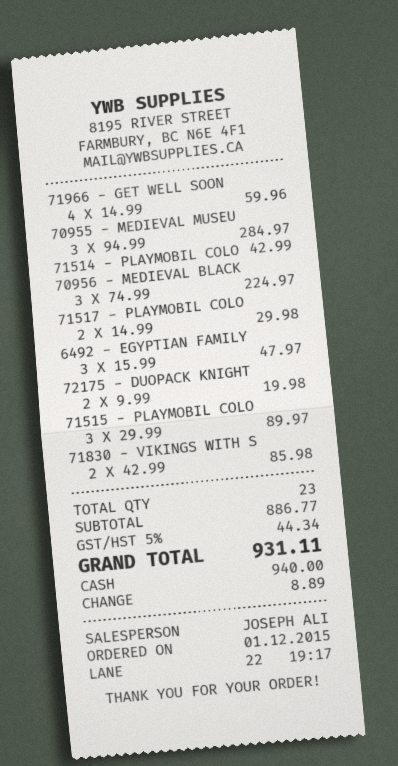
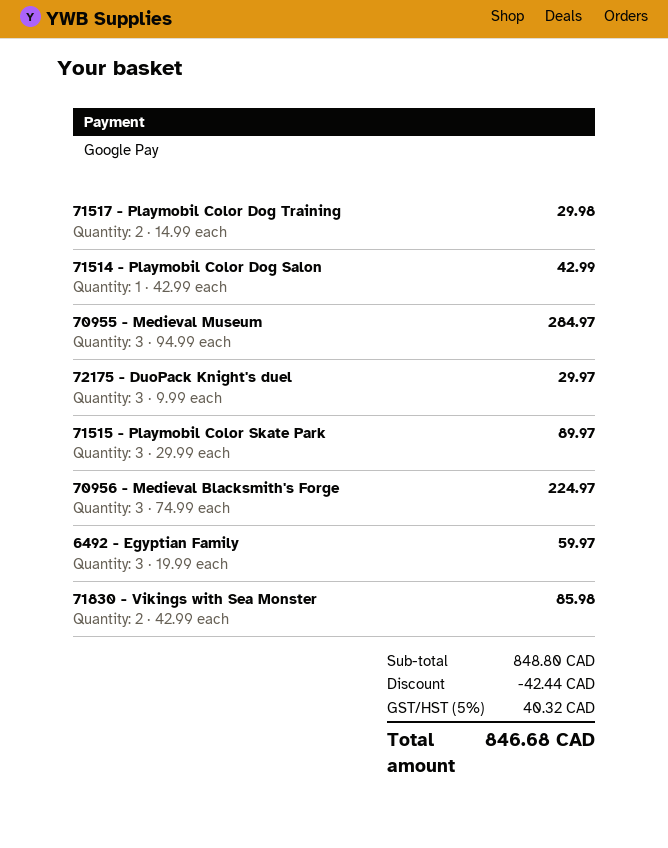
payment method: cash -> Google Pay
71966 - GET WELL SOON: 4 x 14.99 = 59.96 -> none
6492 - EGYPTIAN FAMILY: 3 x 15.99 = 47.97 -> 3 x 19.99 = 59.97
72175 - DUOPACK KNIGHT: 2 x 9.99 = 19.98 -> 3 x 9.99 = 29.97
subtotal: 886.77 -> 848.80
discount: none -> 42.44
tax: 5% = 44.34 -> 5% = 40.32
total: 931.11 -> 846.68

